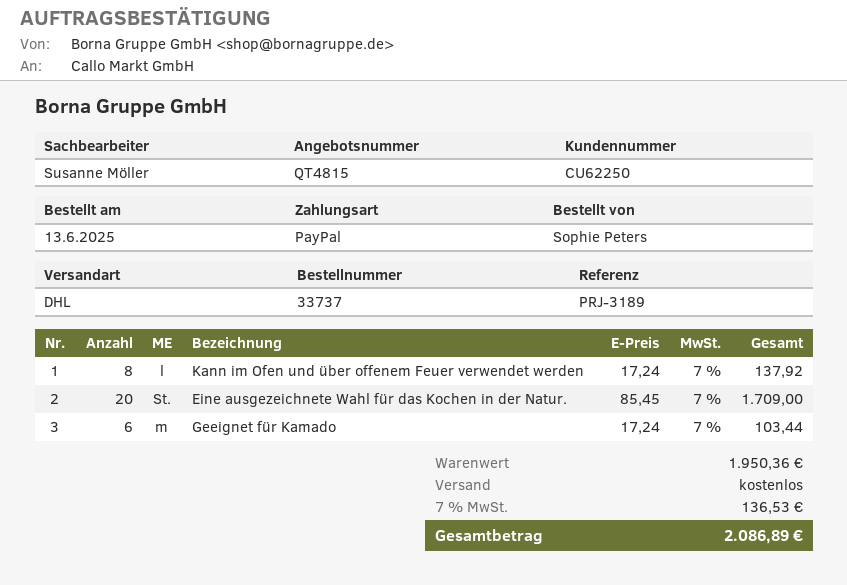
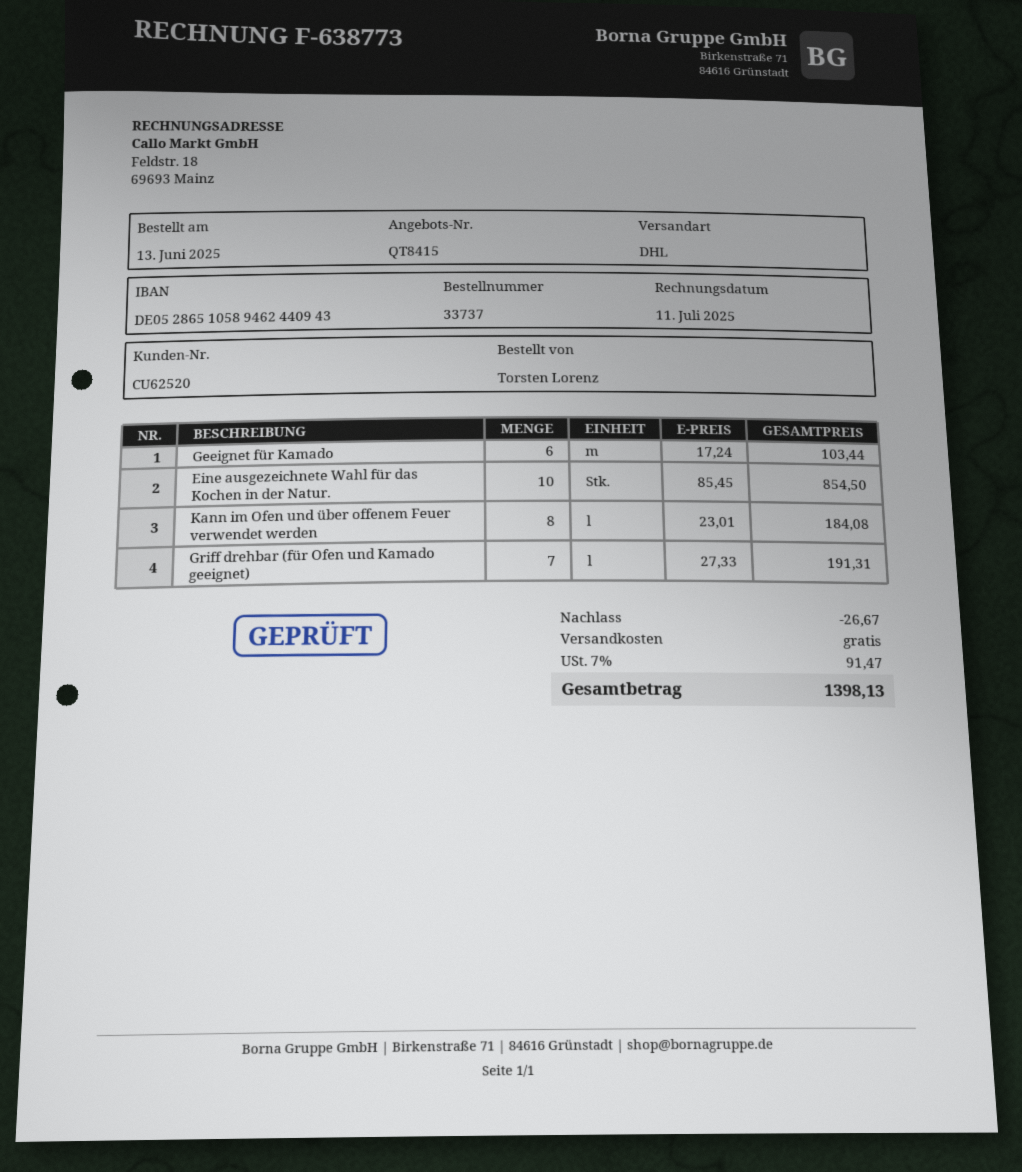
quote number: QT4815 -> QT8415
customer number: CU62250 -> CU62520
ordered by: Sophie Peters -> Torsten Lorenz
Kann im Ofen und über offenem Feuer verwendet werden: 8 x 17.24 = 137.92 -> 8 x 23.01 = 184.08
Eine ausgezeichnete Wahl für das Kochen in der Natur.: 20 x 85.45 = 1709.00 -> 10 x 85.45 = 854.50
Griff drehbar (für Ofen und Kamado geeignet): none -> 7 x 27.33 = 191.31
discount: none -> 26.67
tax: 7% = 136.53 -> 7% = 91.47
total: 2086.89 -> 1398.13

